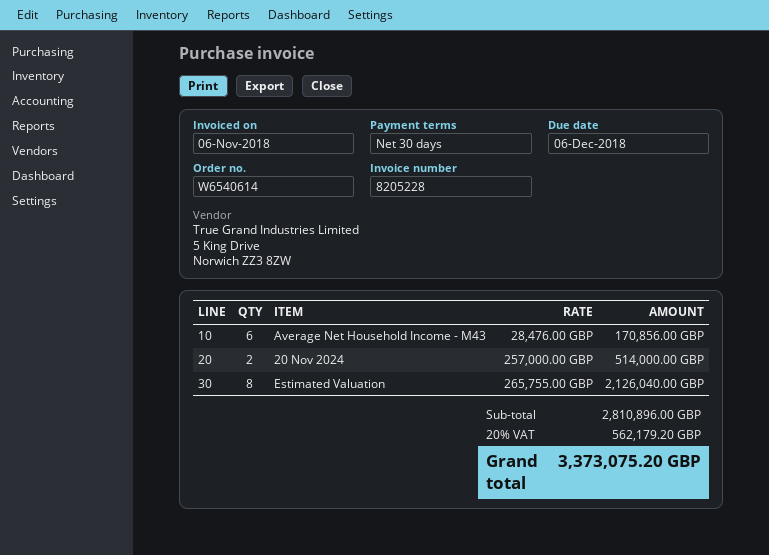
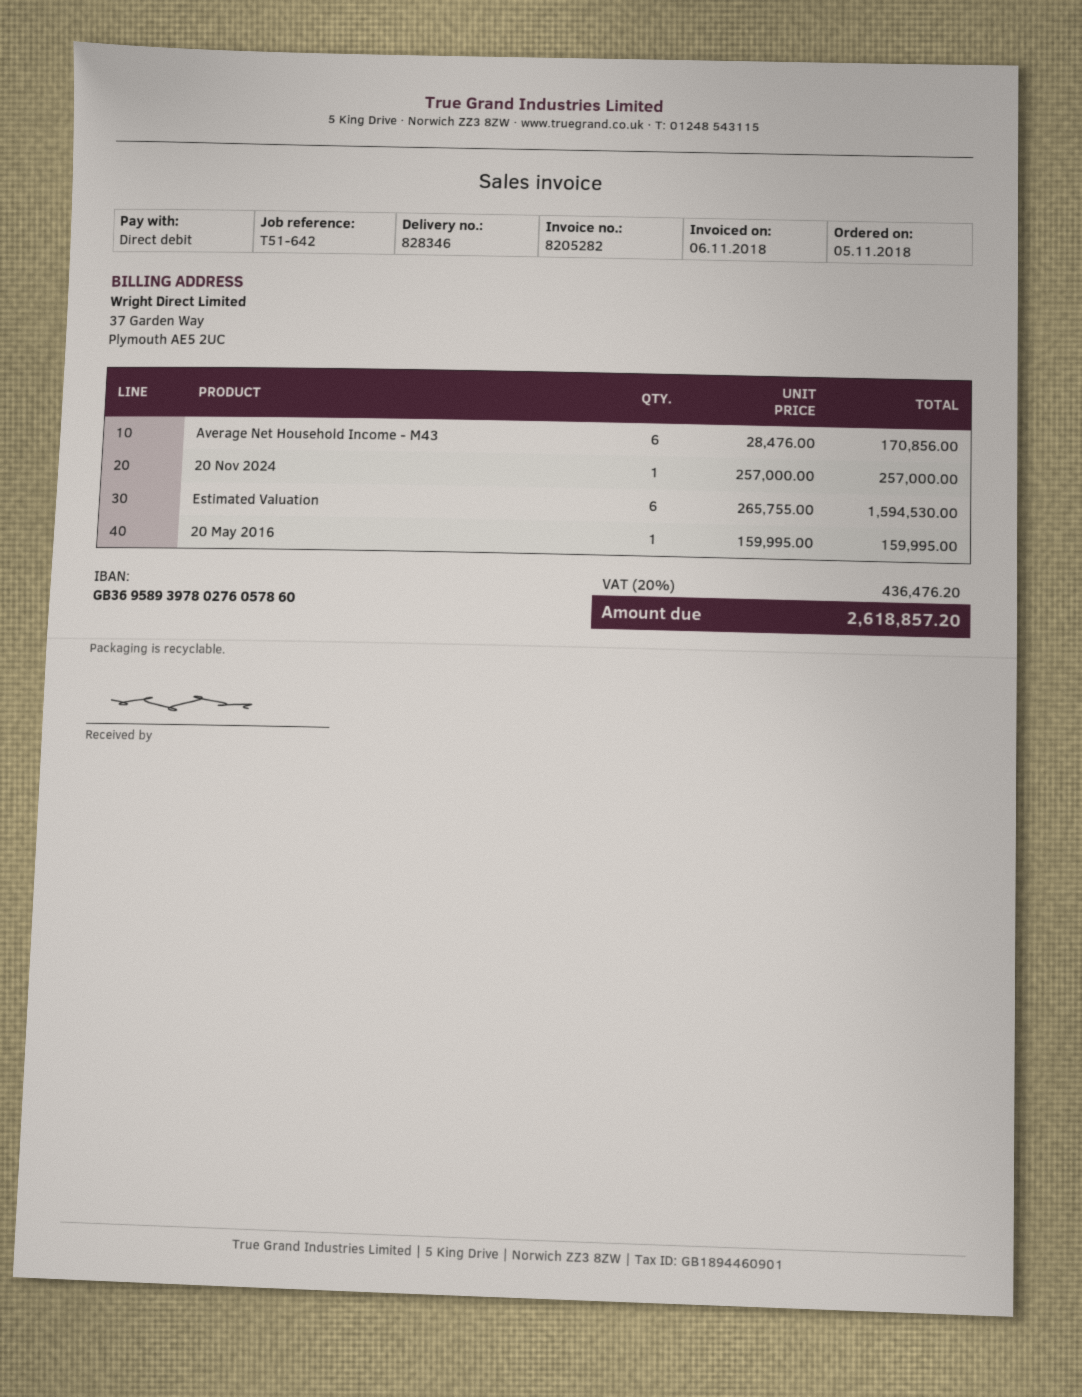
invoice number: 8205228 -> 8205282
20 Nov 2024: 2 x 257000.00 = 514000.00 -> 1 x 257000.00 = 257000.00
Estimated Valuation: 8 x 265755.00 = 2126040.00 -> 6 x 265755.00 = 1594530.00
20 May 2016: none -> 1 x 159995.00 = 159995.00
tax: 20% = 562179.20 -> 20% = 436476.20
total: 3373075.20 -> 2618857.20

